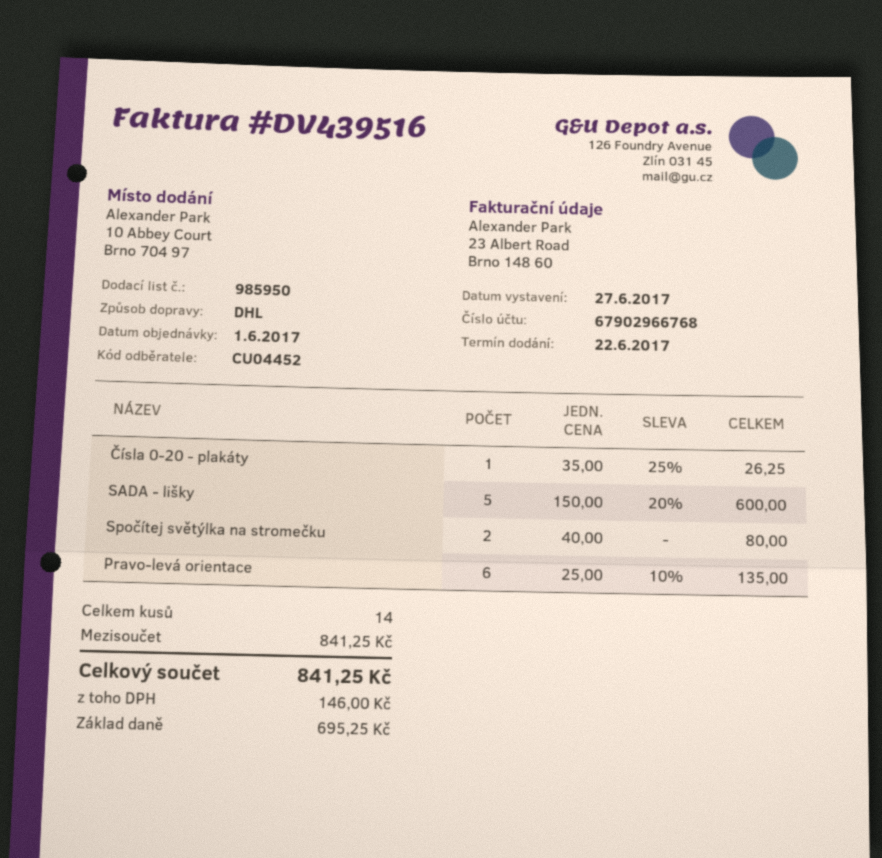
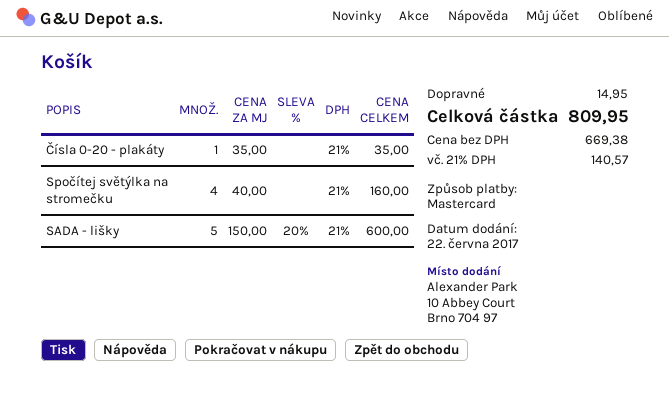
Čísla 0-20 - plakáty: 1 x 35.00 - 25% = 26.25 -> 1 x 35.00 = 35.00
Spočítej světýlka na stromečku: 2 x 40.00 = 80.00 -> 4 x 40.00 = 160.00
Pravo-levá orientace: 6 x 25.00 - 10% = 135.00 -> none
shipping: none -> 14.95
net: 695.25 -> 669.38
tax: 146.00 -> 140.57
total: 841.25 -> 809.95

